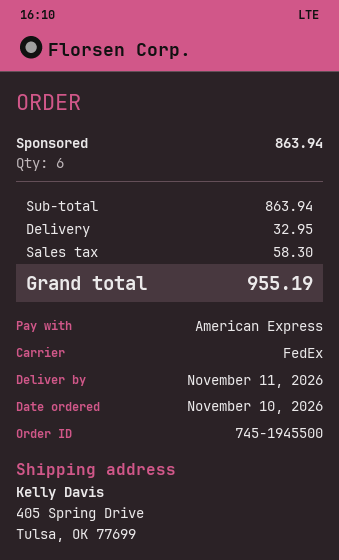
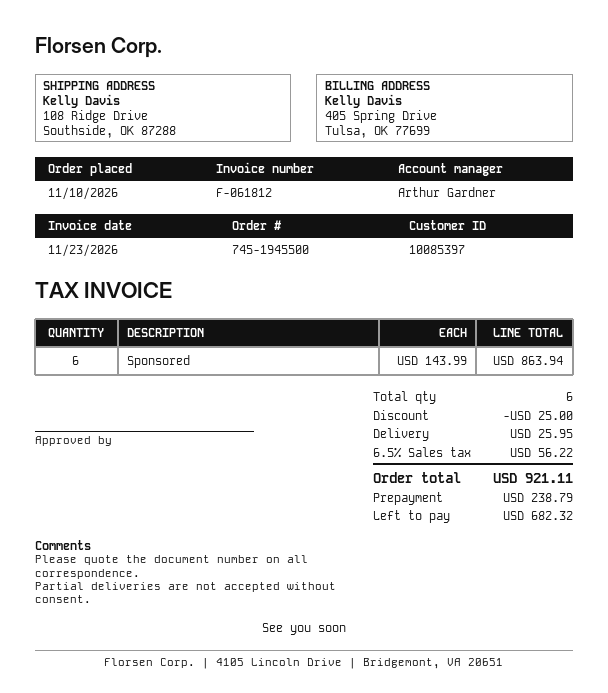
ship to: 405 Spring Drive, Tulsa, OK 77699 -> 108 Ridge Drive, Southside, OK 87288
discount: none -> 25.00
shipping: 32.95 -> 25.95
tax: 58.30 -> 56.22
total: 955.19 -> 921.11

